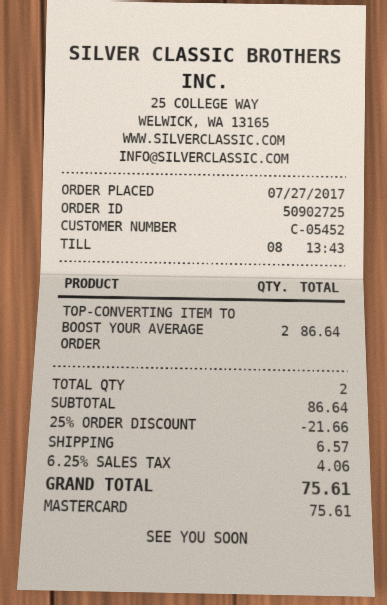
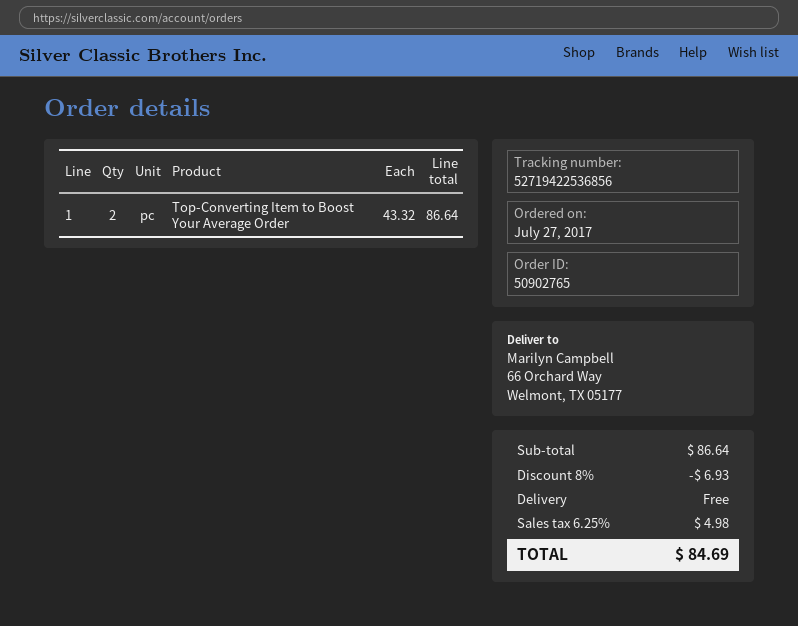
order number: 50902725 -> 50902765
discount: 25% = 21.66 -> 8% = 6.93
shipping: 6.57 -> 0.00
tax: 6.25% = 4.06 -> 6.25% = 4.98
total: 75.61 -> 84.69

